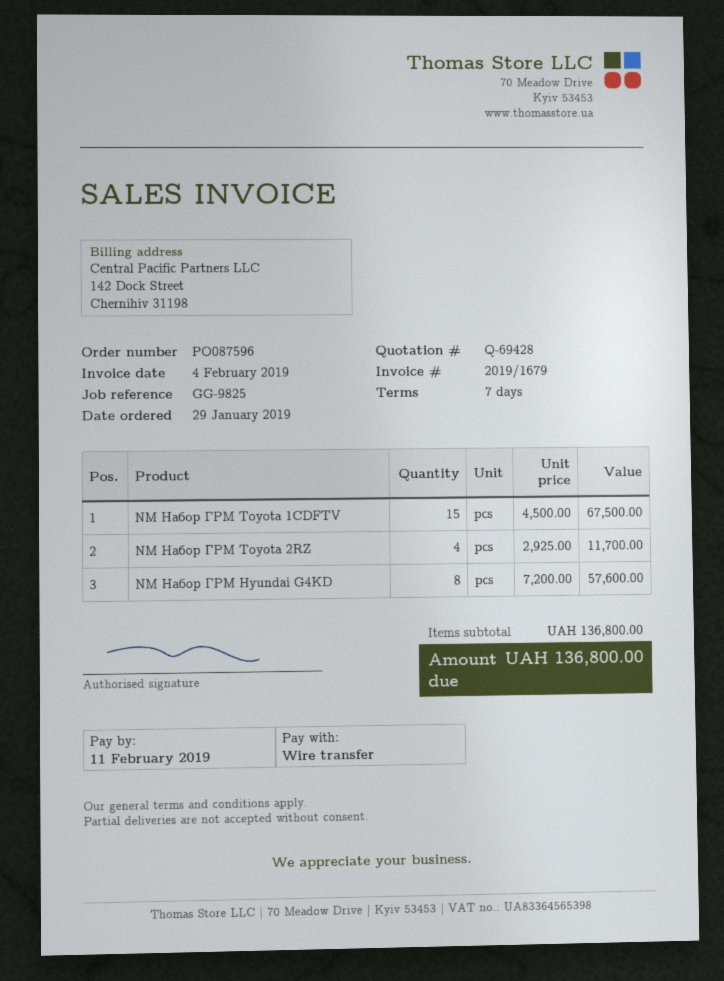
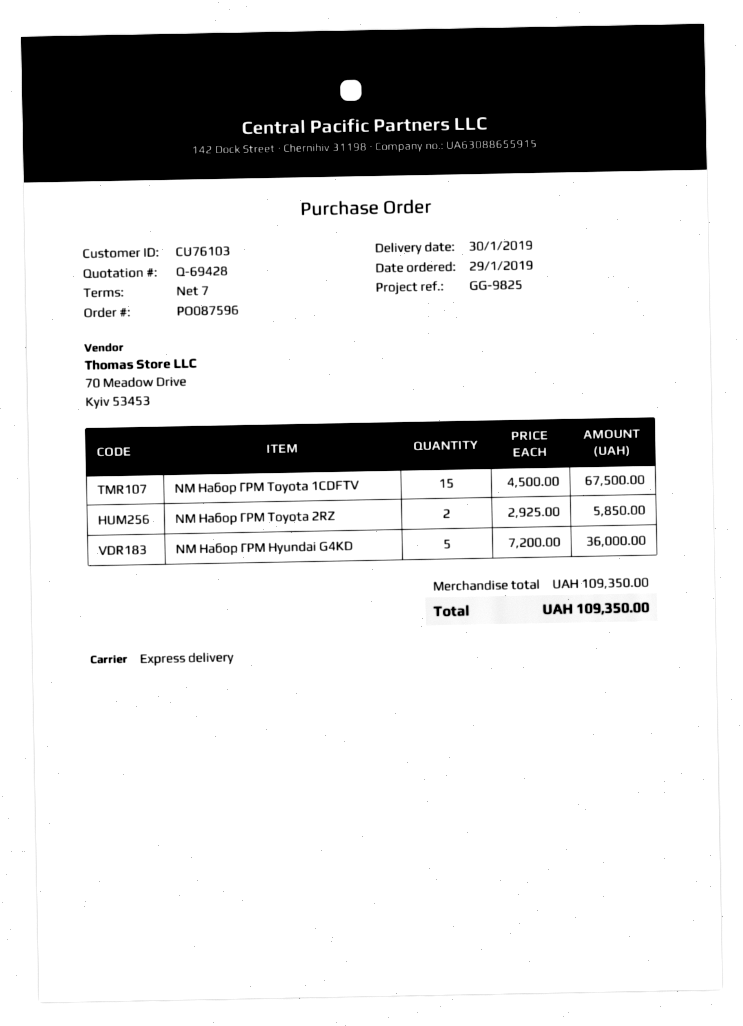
NM Набор ГРМ Toyota 2RZ: 4 x 2925.00 = 11700.00 -> 2 x 2925.00 = 5850.00
NM Набор ГРМ Hyundai G4KD: 8 x 7200.00 = 57600.00 -> 5 x 7200.00 = 36000.00
subtotal: 136800.00 -> 109350.00
total: 136800.00 -> 109350.00

